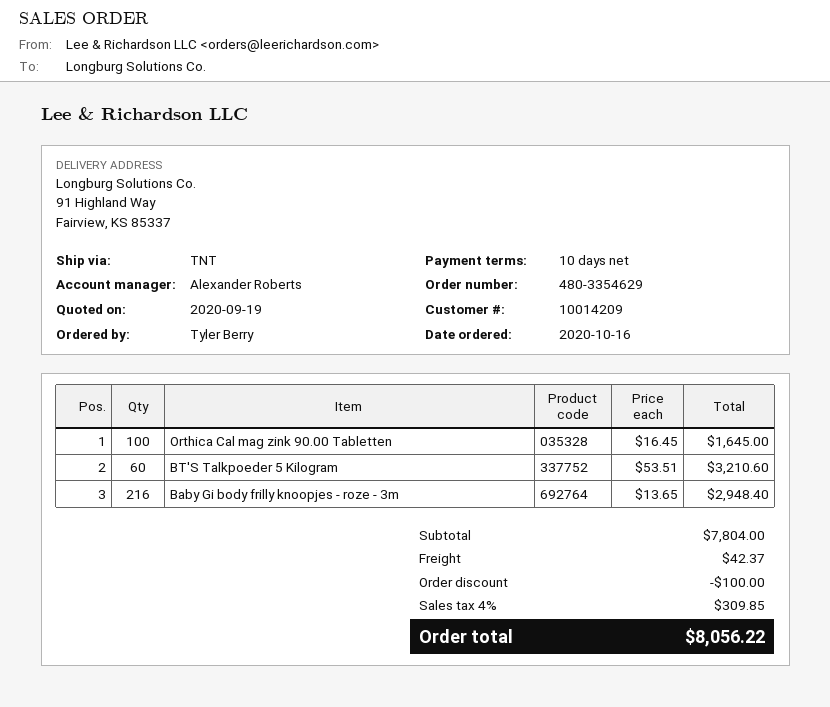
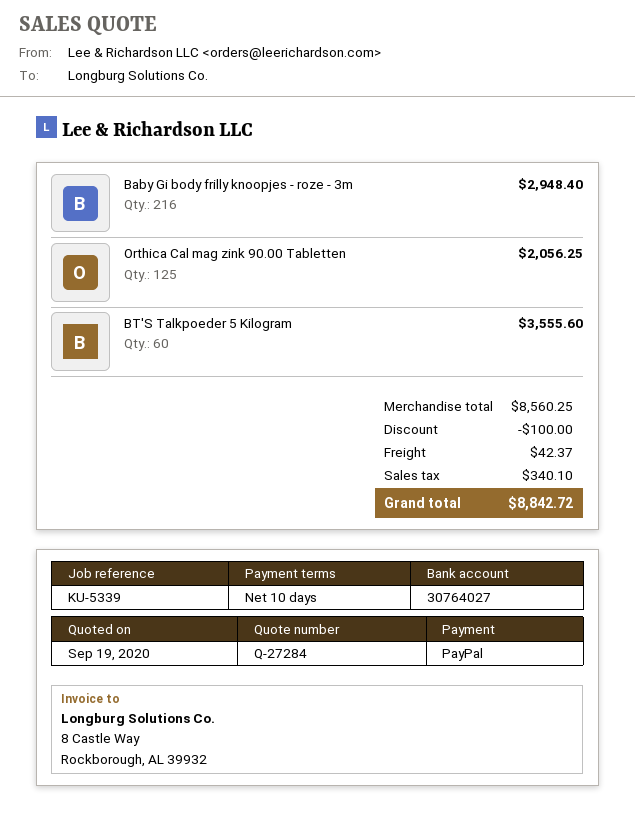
Orthica Cal mag zink 90.00 Tabletten: 100 for 1645.00 -> 125 for 2056.25
BT'S Talkpoeder 5 Kilogram: 60 for 3210.60 -> 60 for 3555.60
subtotal: 7804.00 -> 8560.25
tax: 309.85 -> 340.10
total: 8056.22 -> 8842.72

